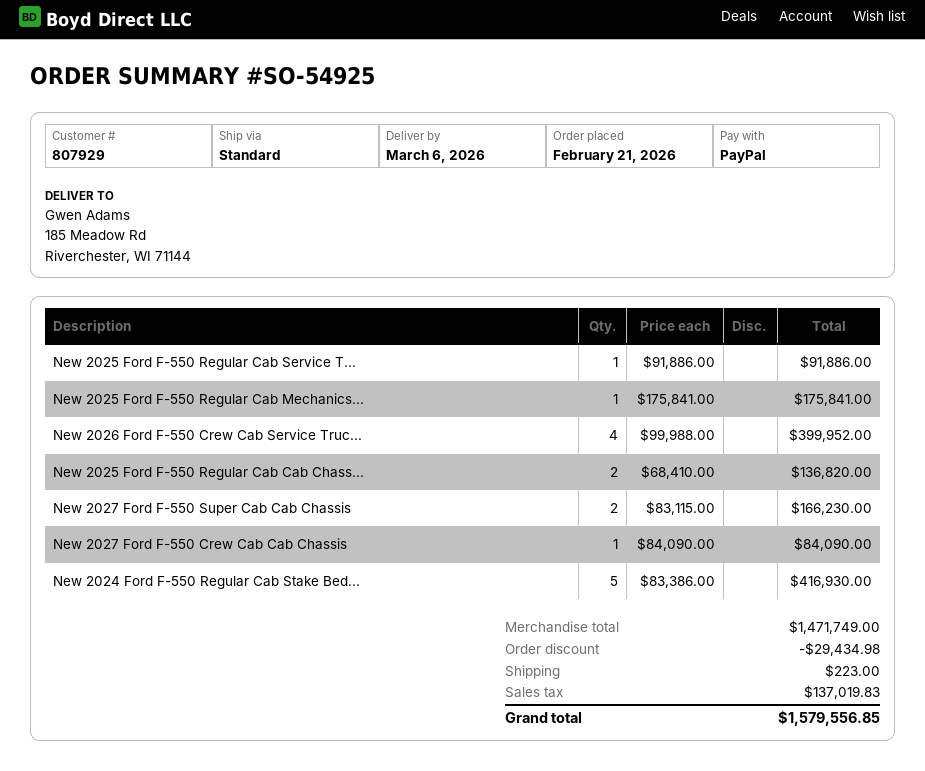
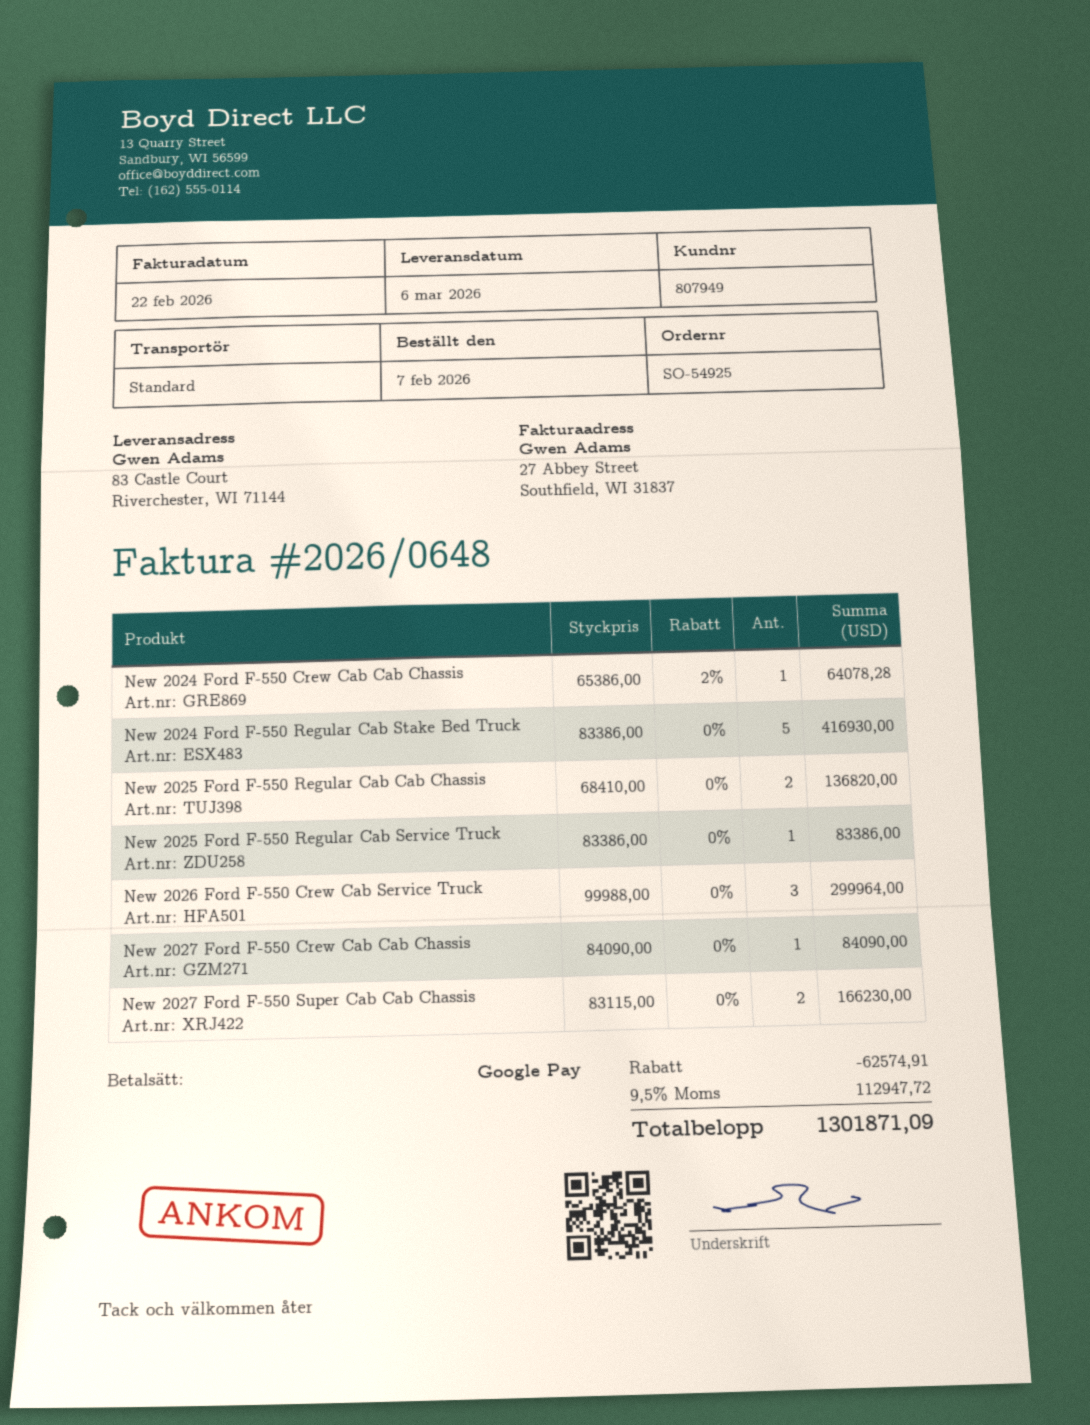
order date: 2026-02-21 -> 2026-02-07
customer number: 807929 -> 807949
payment method: PayPal -> Google Pay
ship to: 185 Meadow Rd, Riverchester, WI 71144 -> 83 Castle Court, Riverchester, WI 71144
New 2025 Ford F-550 Regular Cab Service T...: 1 x 91886.00 = 91886.00 -> 1 x 83386.00 = 83386.00
New 2025 Ford F-550 Regular Cab Mechanics...: 1 x 175841.00 = 175841.00 -> none
New 2026 Ford F-550 Crew Cab Service Truc...: 4 x 99988.00 = 399952.00 -> 3 x 99988.00 = 299964.00
New 2024 Ford F-550 Crew Cab Cab Chassis: none -> 1 x 65386.00 - 2% = 64078.28
discount: 29434.98 -> 62574.91
shipping: 223.00 -> none
tax: 137019.83 -> 112947.72
total: 1579556.85 -> 1301871.09

